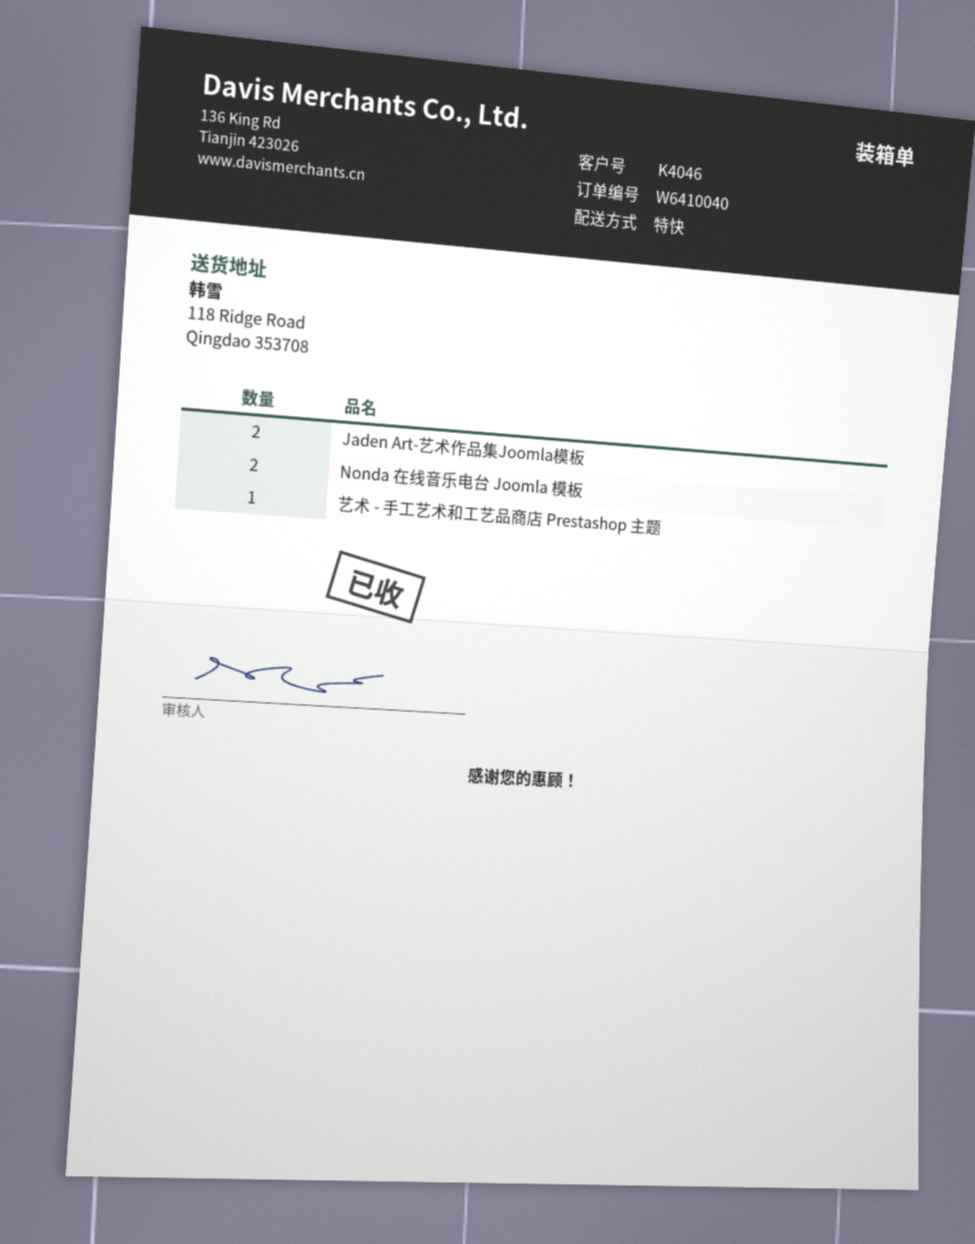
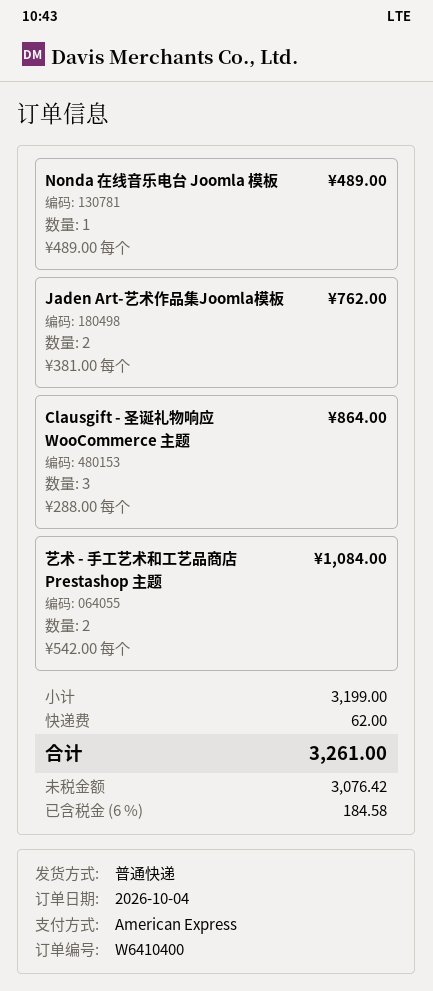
order number: W6410040 -> W6410400
shipping method: express -> standard
Nonda 在线音乐电台 Joomla 模板: 2 -> 1
艺术 - 手工艺术和工艺品商店 Prestashop 主题: 1 -> 2
Clausgift - 圣诞礼物响应 WooCommerce 主题: none -> 3

